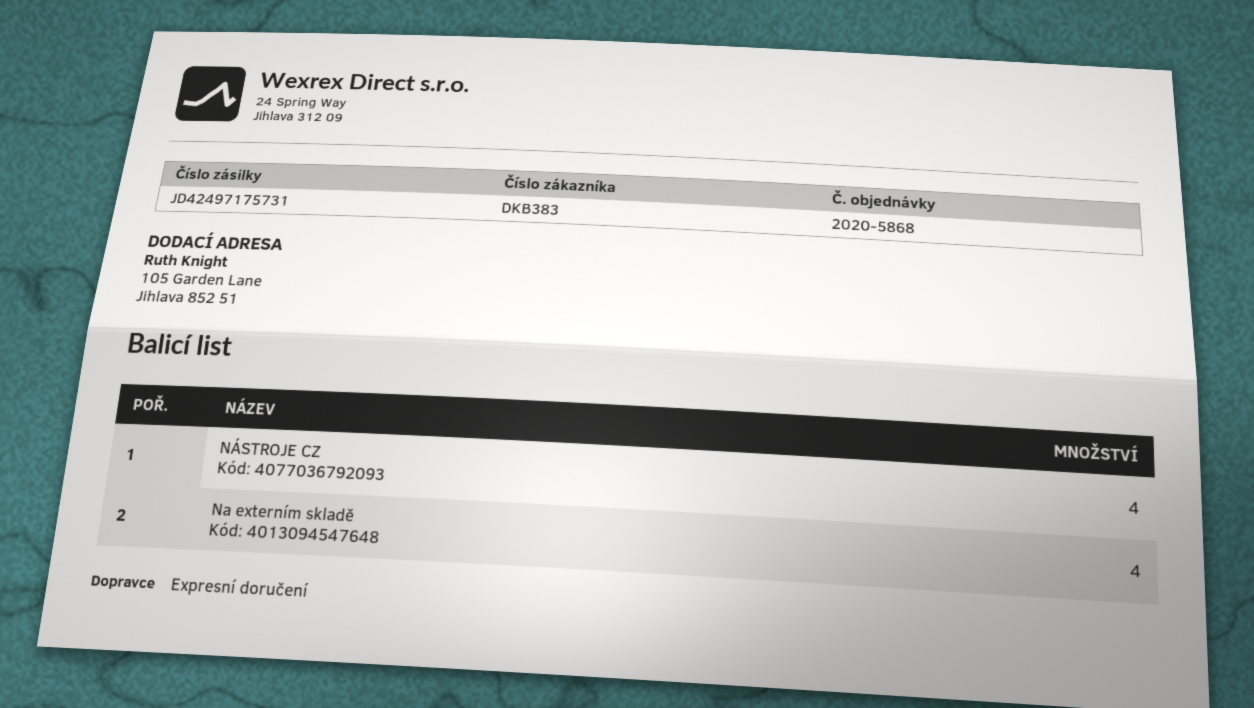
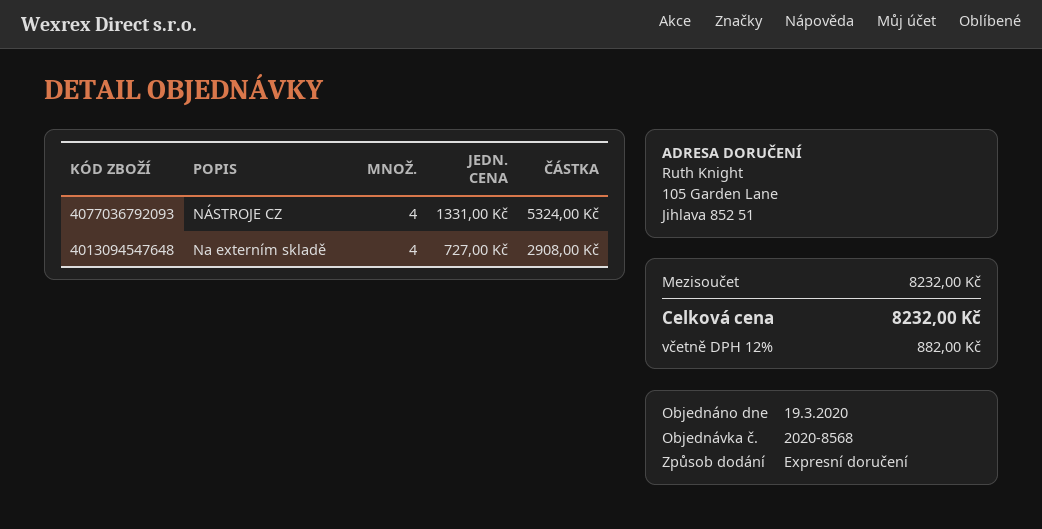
order number: 2020-5868 -> 2020-8568

